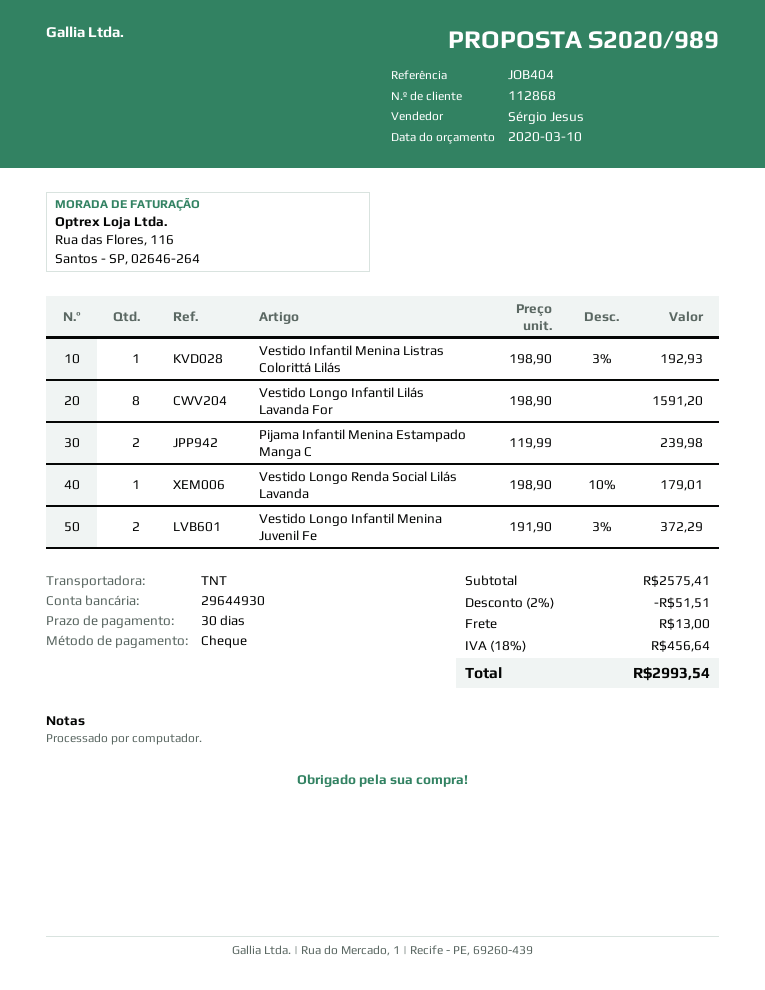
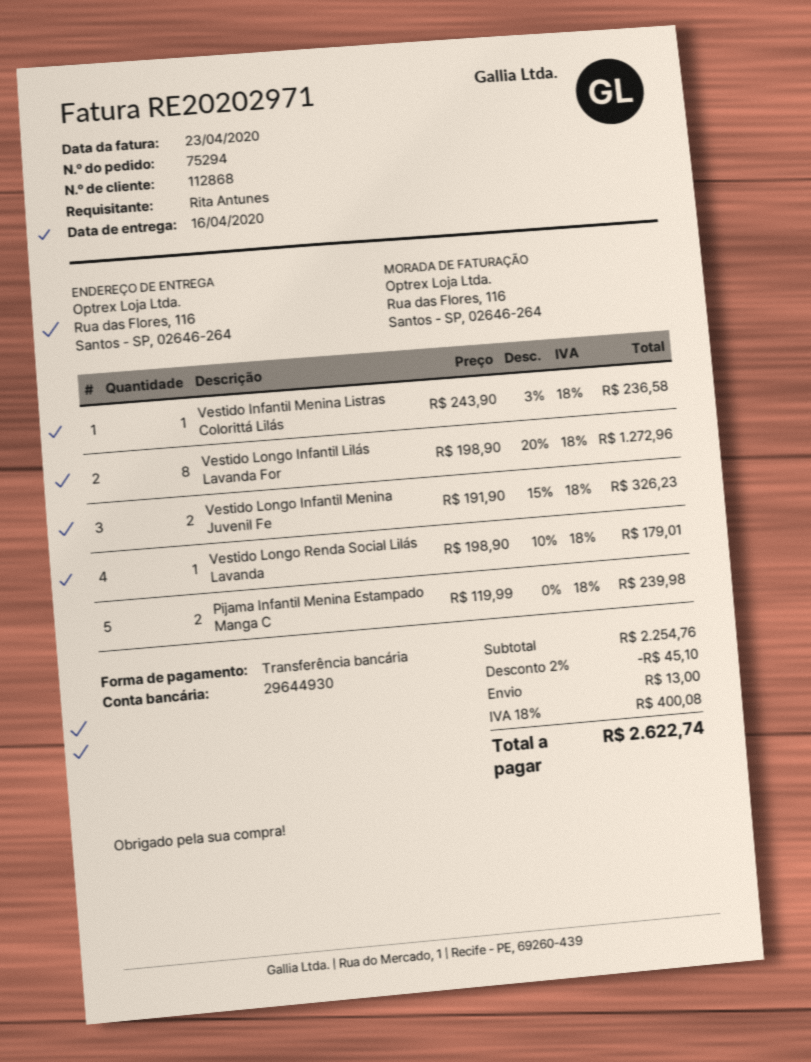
payment method: cheque -> bank transfer
Vestido Infantil Menina Listras Colorittá Lilás: 1 x 198.90 - 3% = 192.93 -> 1 x 243.90 - 3% = 236.58
Vestido Longo Infantil Lilás Lavanda For: 8 x 198.90 = 1591.20 -> 8 x 198.90 - 20% = 1272.96
Vestido Longo Infantil Menina Juvenil Fe: 2 x 191.90 - 3% = 372.29 -> 2 x 191.90 - 15% = 326.23
subtotal: 2575.41 -> 2254.76
discount: 2% = 51.51 -> 2% = 45.10
tax: 18% = 456.64 -> 18% = 400.08
total: 2993.54 -> 2622.74

